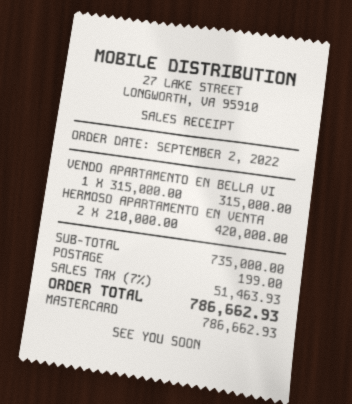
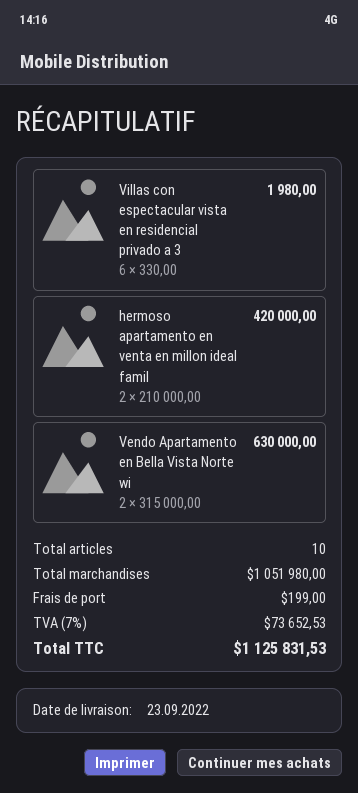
VENDO APARTAMENTO EN BELLA VI: 1 x 315000.00 = 315000.00 -> 2 x 315000.00 = 630000.00
Villas con espectacular vista en residencial privado a 3: none -> 6 x 330.00 = 1980.00
subtotal: 735000.00 -> 1051980.00
tax: 7% = 51463.93 -> 7% = 73652.53
total: 786662.93 -> 1125831.53

